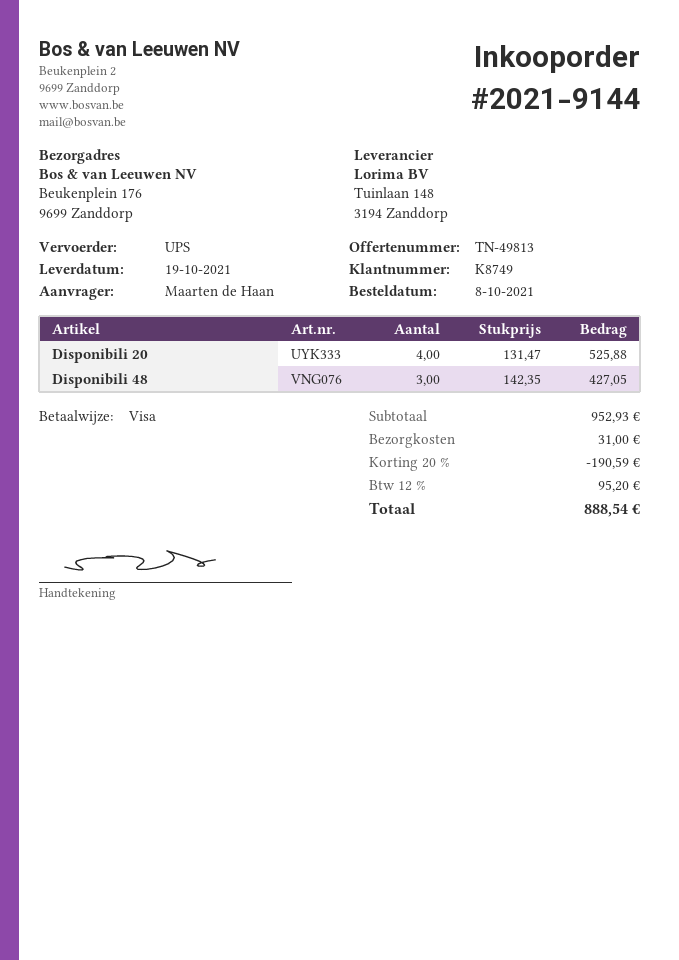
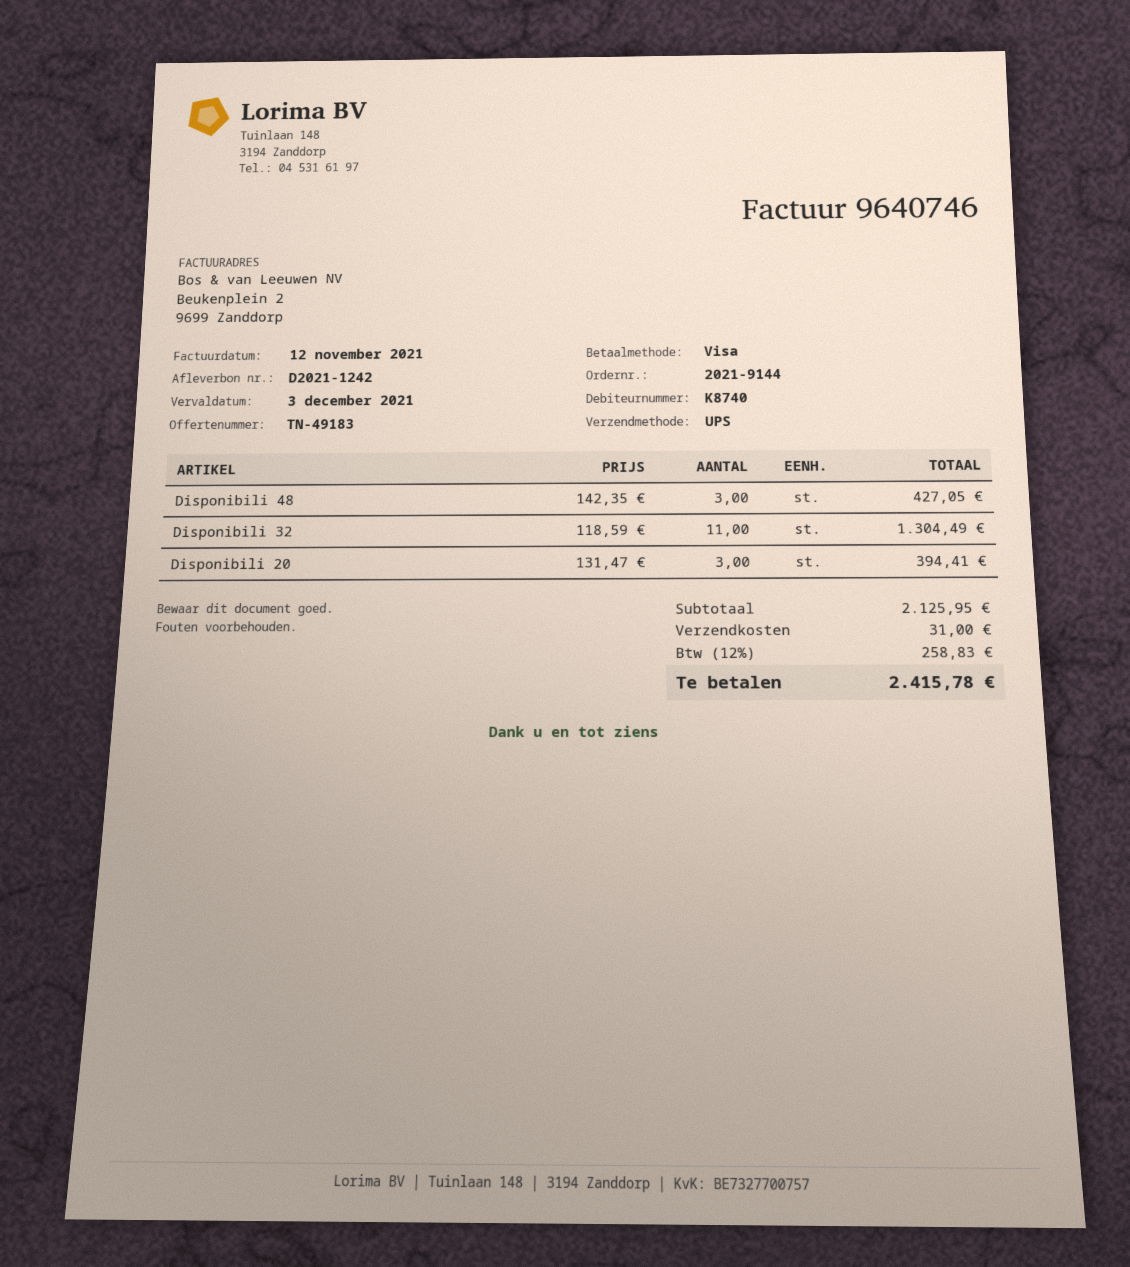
quote number: TN-49813 -> TN-49183
customer number: K8749 -> K8740
Disponibili 20: 4 x 131.47 = 525.88 -> 3 x 131.47 = 394.41
Disponibili 32: none -> 11 x 118.59 = 1304.49
subtotal: 952.93 -> 2125.95
discount: 20% = 190.59 -> none
tax: 12% = 95.20 -> 12% = 258.83
total: 888.54 -> 2415.78

